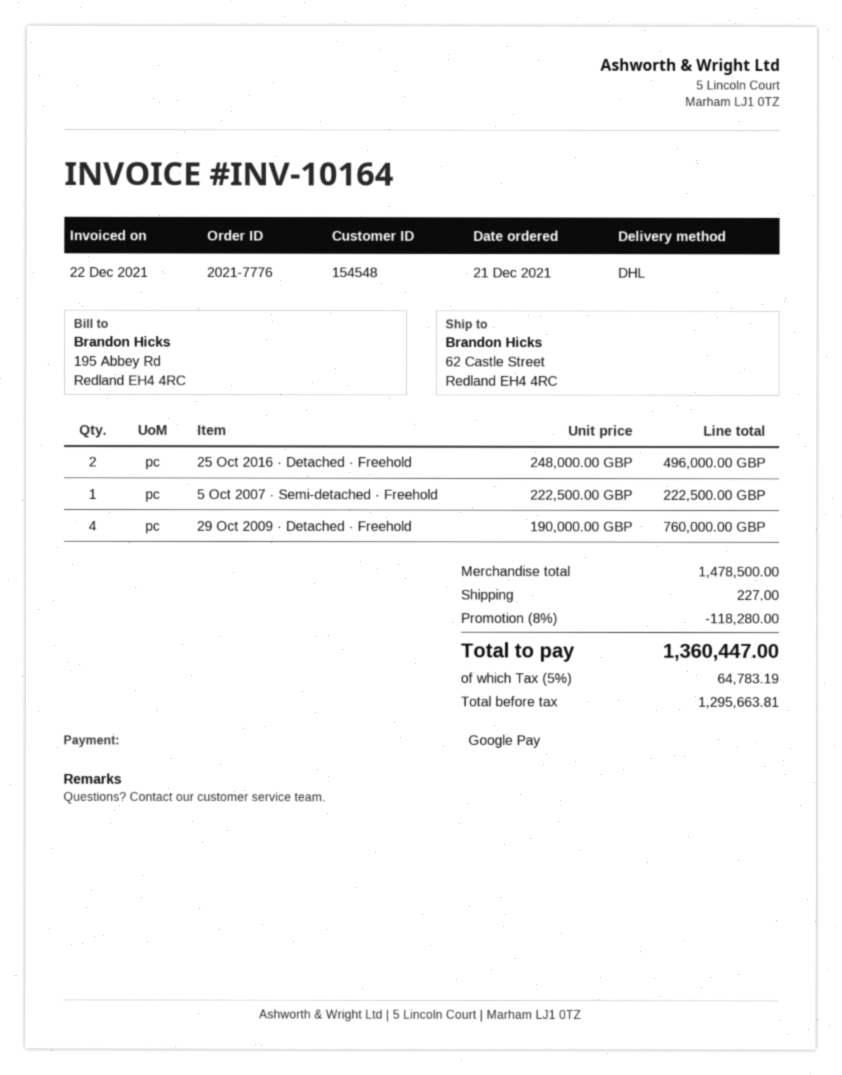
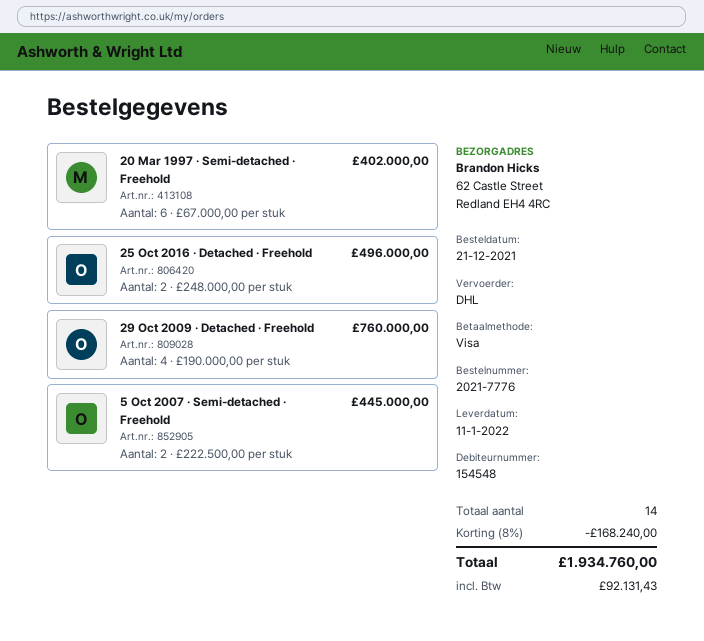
payment method: Google Pay -> Visa
5 Oct 2007 · Semi-detached · Freehold: 1 x 222500.00 = 222500.00 -> 2 x 222500.00 = 445000.00
20 Mar 1997 · Semi-detached · Freehold: none -> 6 x 67000.00 = 402000.00
discount: 8% = 118280.00 -> 8% = 168240.00
shipping: 227.00 -> none
tax: 64783.19 -> 92131.43
total: 1360447.00 -> 1934760.00

